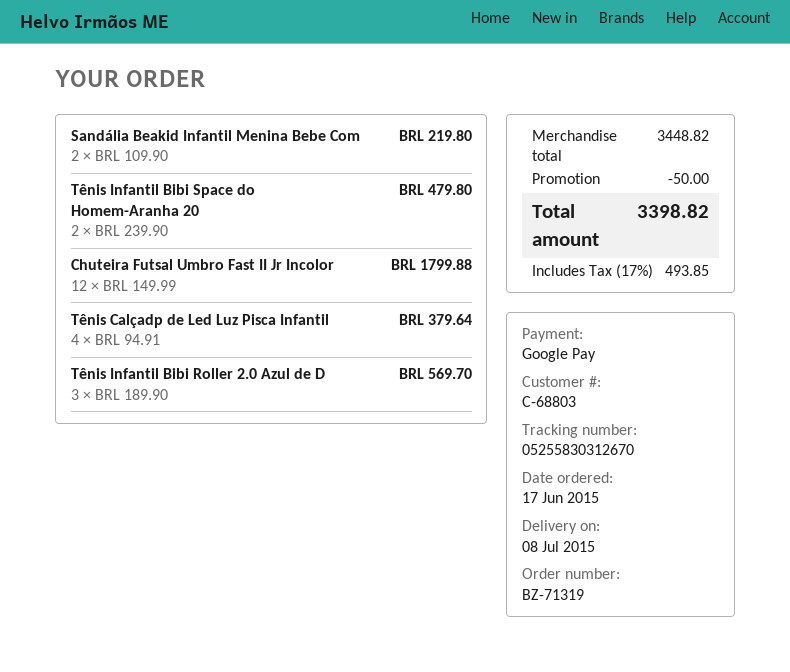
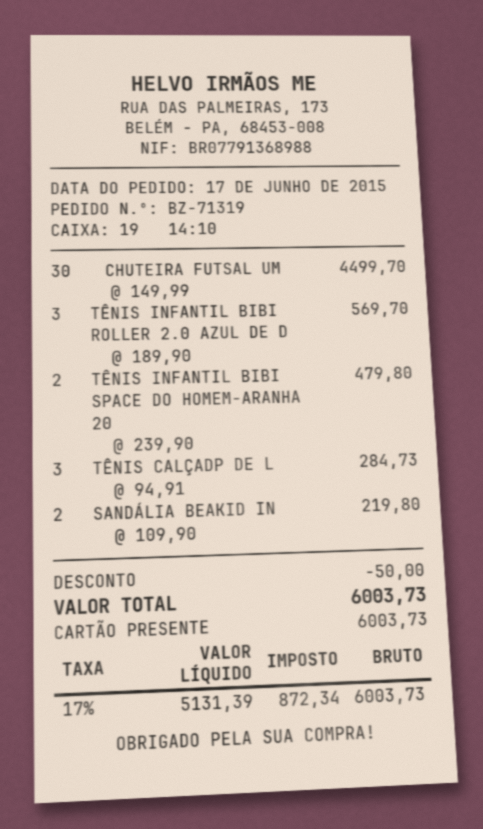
payment method: Google Pay -> gift card
Chuteira Futsal Umbro Fast II Jr Incolor: 12 x 149.99 = 1799.88 -> 30 x 149.99 = 4499.70
Tênis Calçadp de Led Luz Pisca Infantil: 4 x 94.91 = 379.64 -> 3 x 94.91 = 284.73
tax: 17% = 493.85 -> 17% = 872.34
total: 3398.82 -> 6003.73

